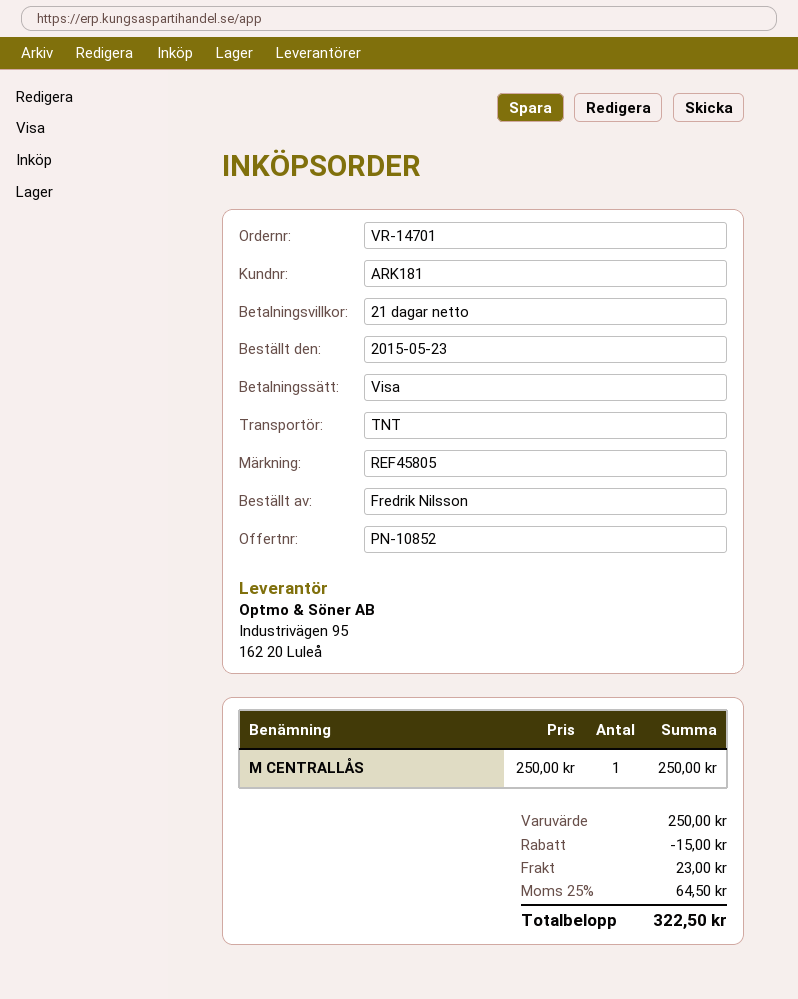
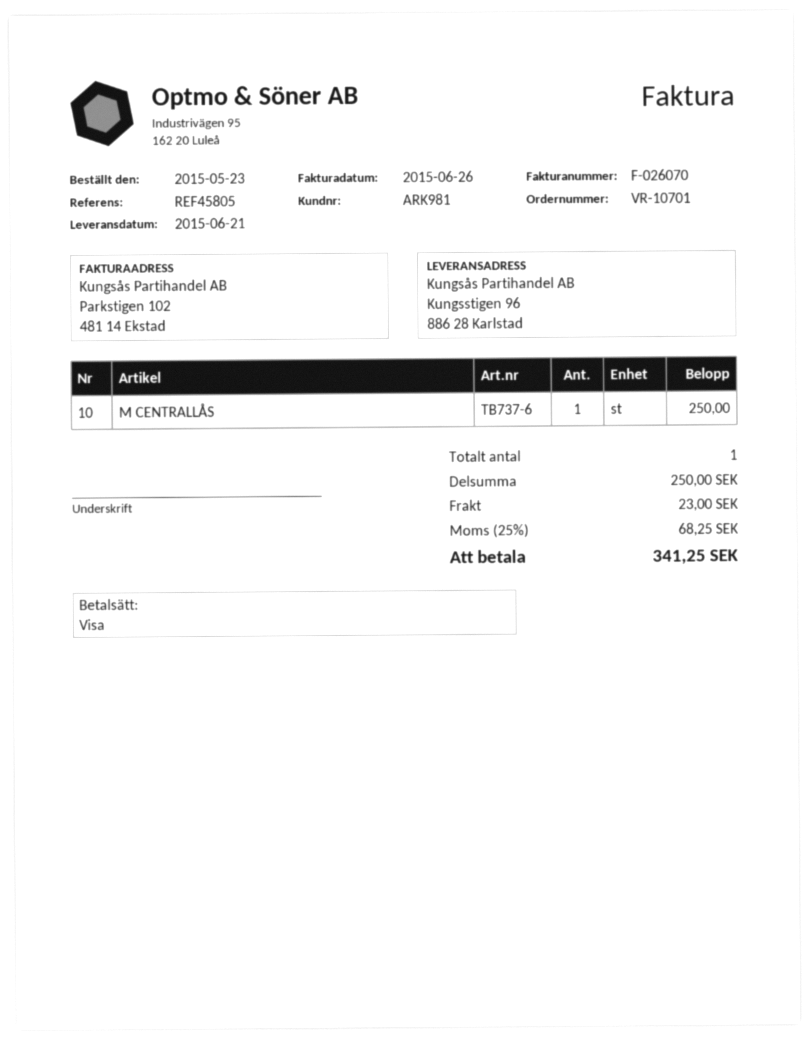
order number: VR-14701 -> VR-10701
customer number: ARK181 -> ARK981
discount: 15.00 -> none
tax: 25% = 64.50 -> 25% = 68.25
total: 322.50 -> 341.25

